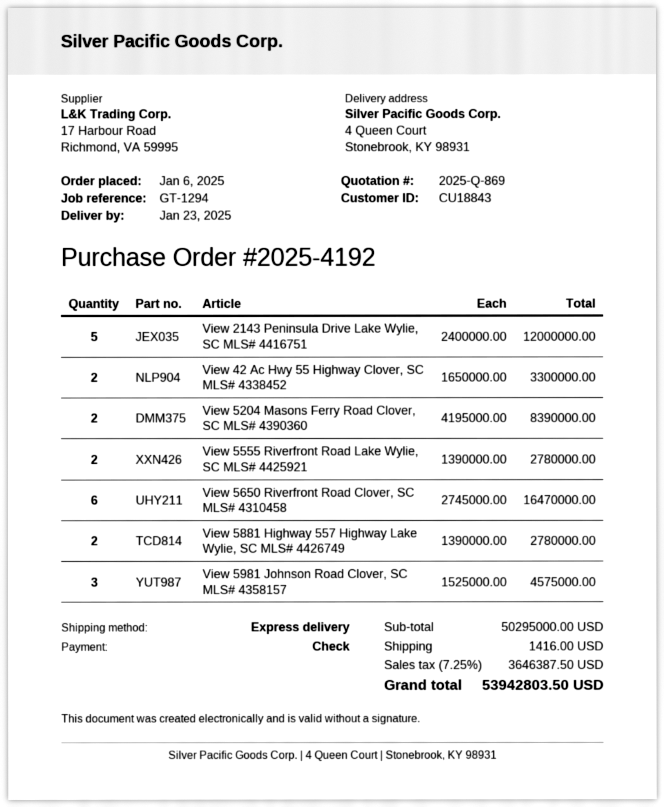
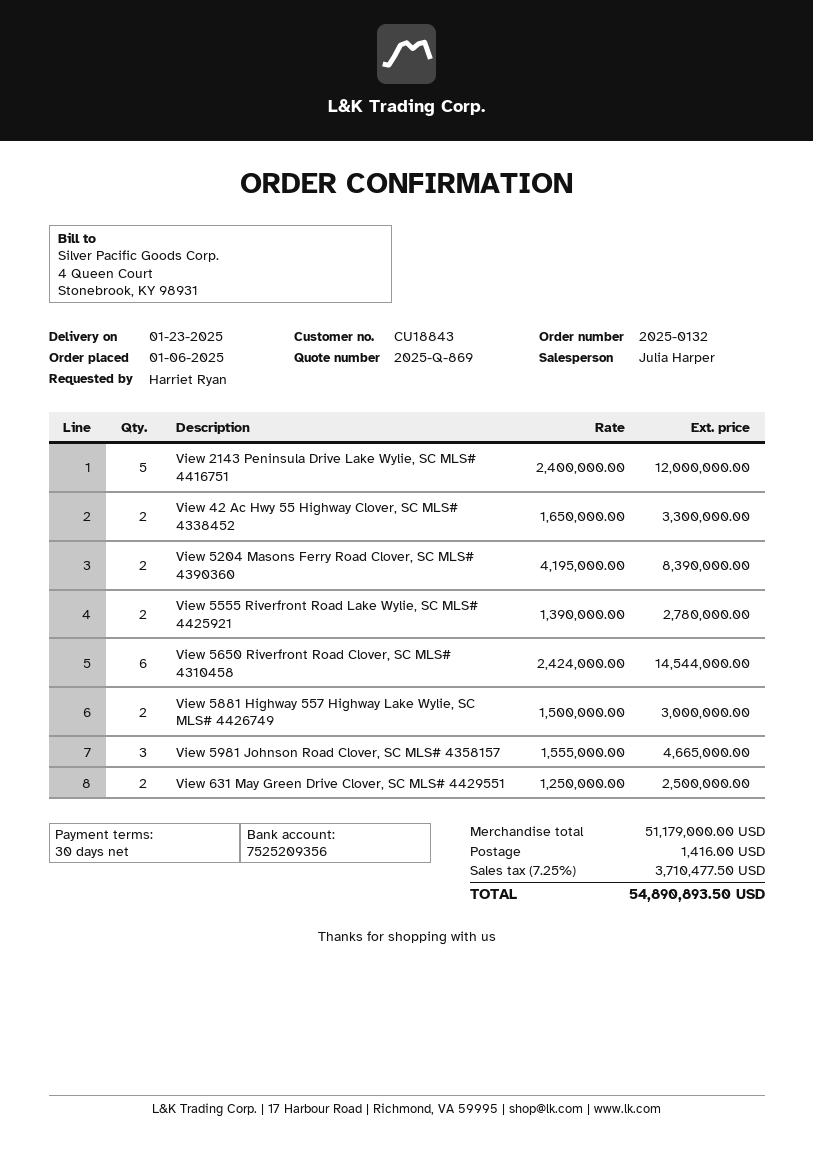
order number: 2025-4192 -> 2025-0132
View 5650 Riverfront Road Clover, SC MLS# 4310458: 6 x 2745000.00 = 16470000.00 -> 6 x 2424000.00 = 14544000.00
View 5881 Highway 557 Highway Lake Wylie, SC MLS# 4426749: 2 x 1390000.00 = 2780000.00 -> 2 x 1500000.00 = 3000000.00
View 5981 Johnson Road Clover, SC MLS# 4358157: 3 x 1525000.00 = 4575000.00 -> 3 x 1555000.00 = 4665000.00
View 631 May Green Drive Clover, SC MLS# 4429551: none -> 2 x 1250000.00 = 2500000.00
subtotal: 50295000.00 -> 51179000.00
tax: 7.25% = 3646387.50 -> 7.25% = 3710477.50
total: 53942803.50 -> 54890893.50

